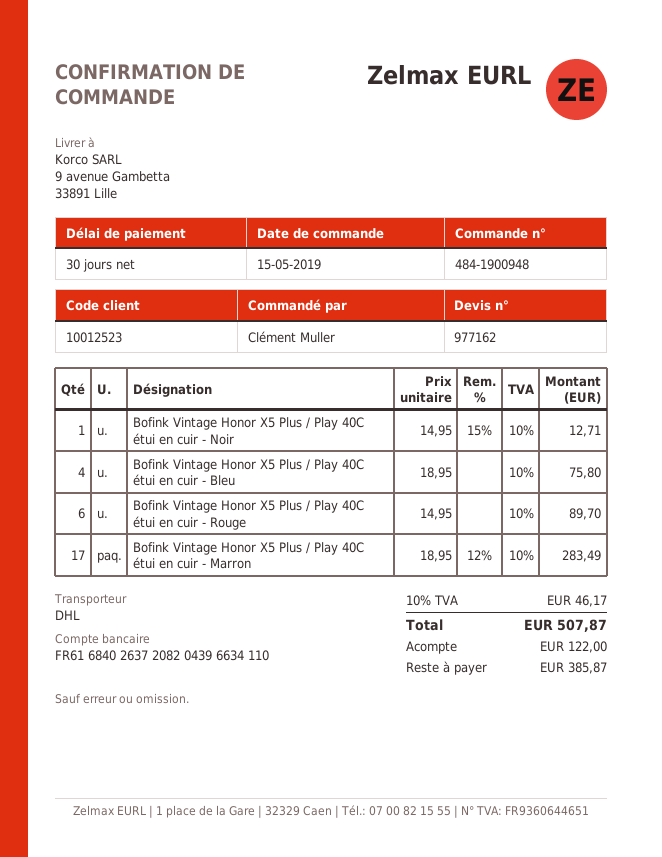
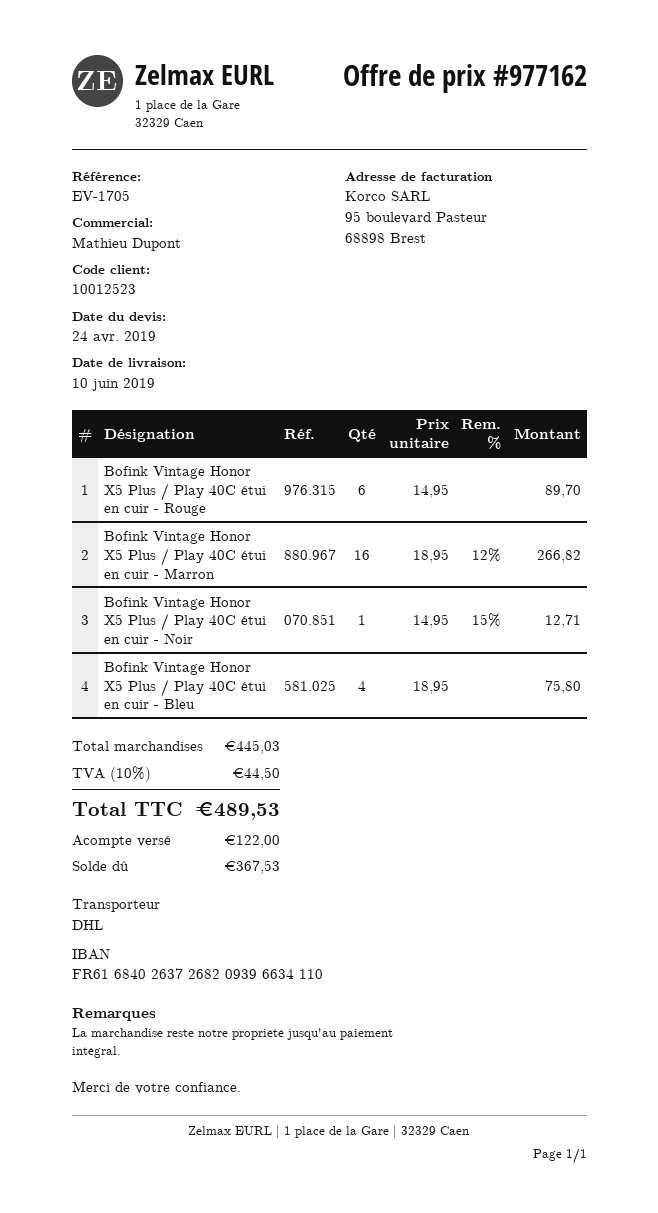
bank account: FR6168402637208204396634110 -> FR6168402637268209396634110
Bofink Vintage Honor X5 Plus / Play 40C étui en cuir - Marron: 17 x 18.95 - 12% = 283.49 -> 16 x 18.95 - 12% = 266.82
tax: 10% = 46.17 -> 10% = 44.50
total: 507.87 -> 489.53
balance: 385.87 -> 367.53

